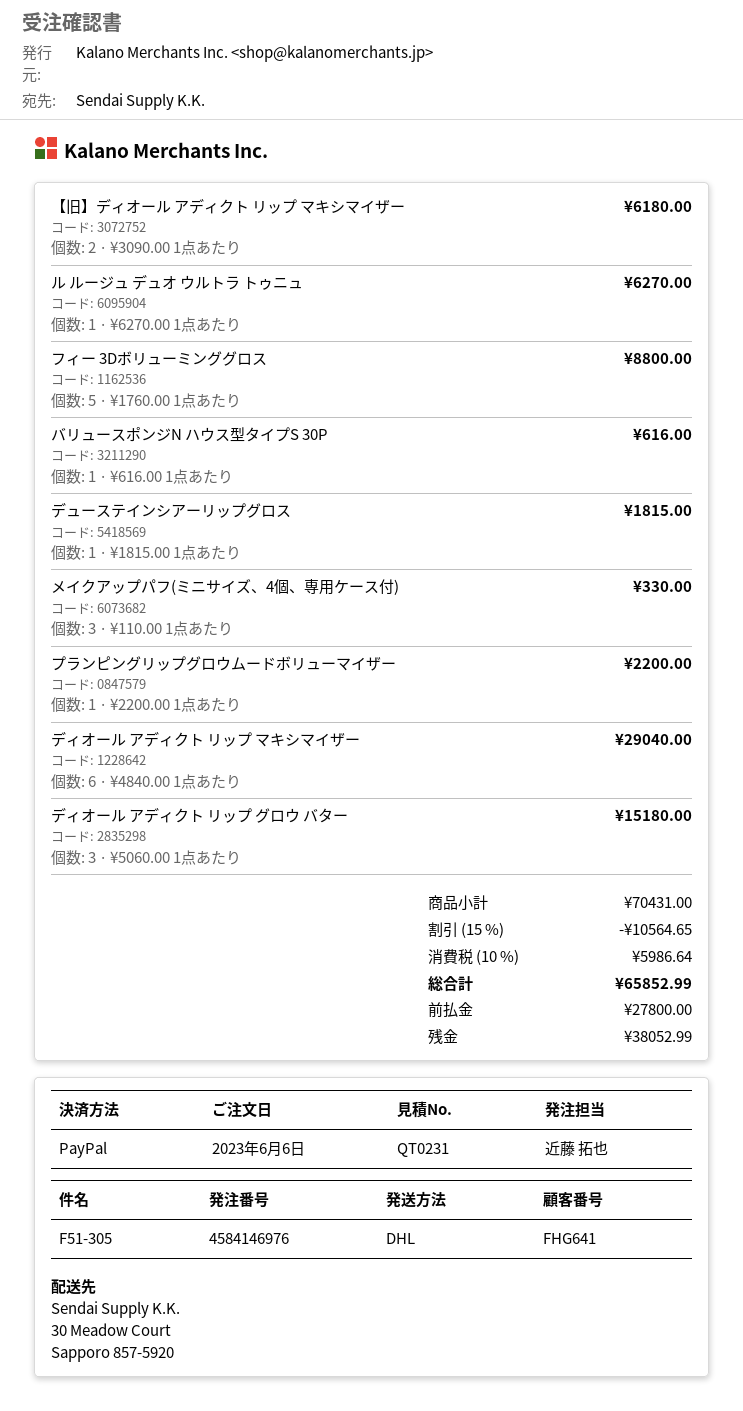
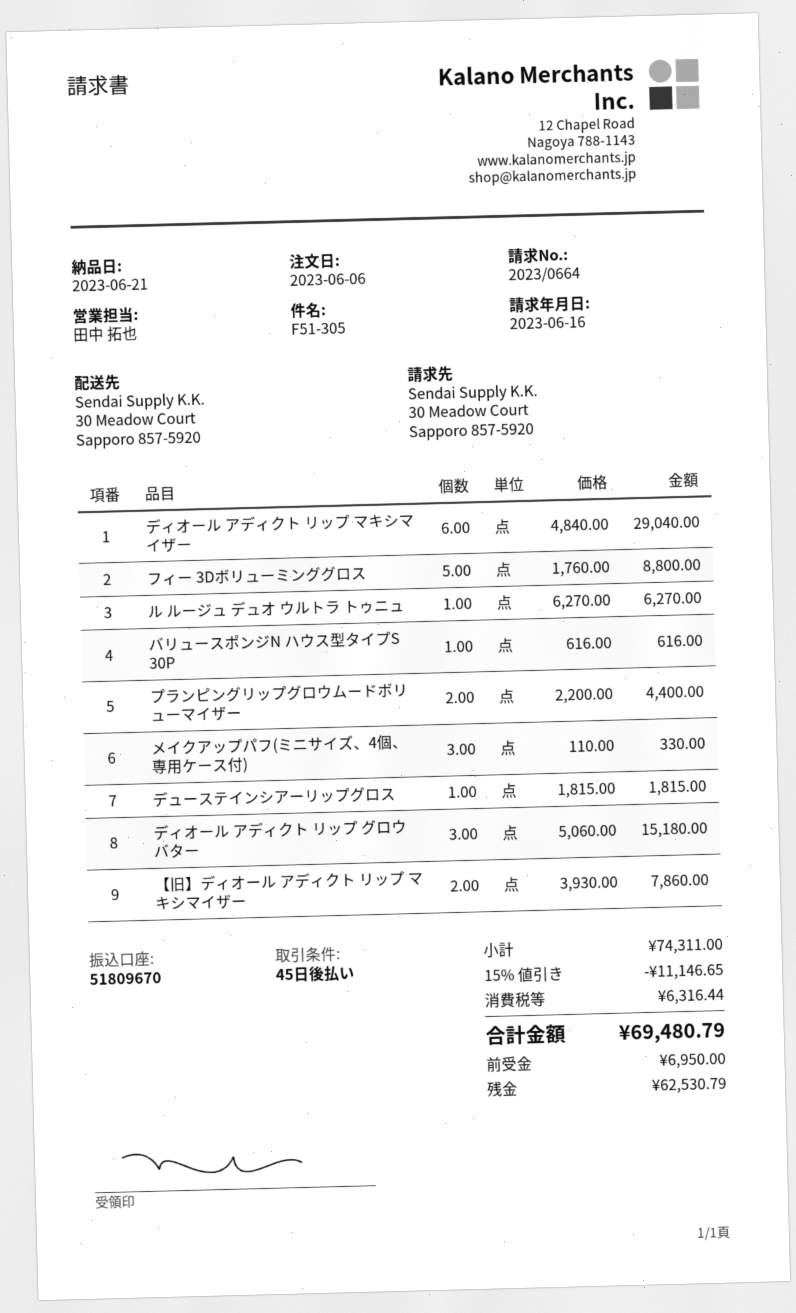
【旧】ディオール アディクト リップ マキシマイザー: 2 x 3090.00 = 6180.00 -> 2 x 3930.00 = 7860.00
プランピングリップグロウムードボリューマイザー: 1 x 2200.00 = 2200.00 -> 2 x 2200.00 = 4400.00
subtotal: 70431.00 -> 74311.00
discount: 15% = 10564.65 -> 15% = 11146.65
tax: 5986.64 -> 6316.44
total: 65852.99 -> 69480.79
deposit: 27800.00 -> 6950.00
balance: 38052.99 -> 62530.79

